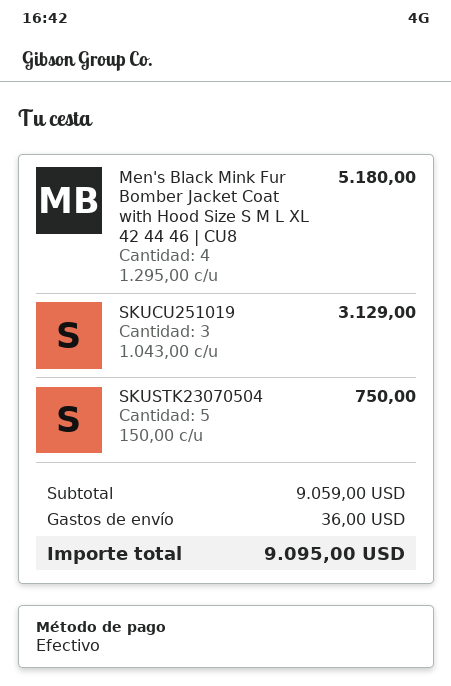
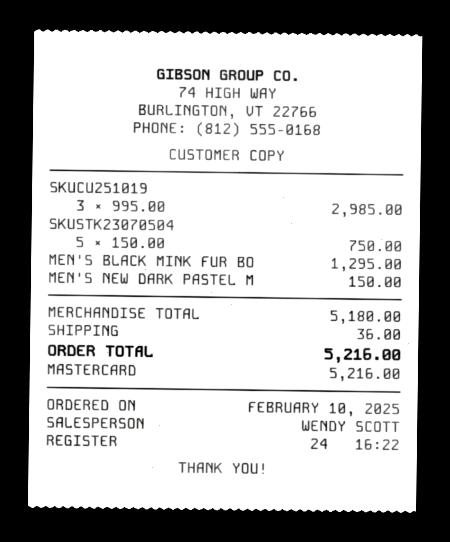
payment method: cash -> Mastercard
Men's Black Mink Fur Bomber Jacket Coat with Hood Size S M L XL 42 44 46 | CU8: 4 x 1295.00 = 5180.00 -> 1 x 1295.00 = 1295.00
SKUCU251019: 3 x 1043.00 = 3129.00 -> 3 x 995.00 = 2985.00
MEN'S NEW DARK PASTEL M: none -> 1 x 150.00 = 150.00
subtotal: 9059.00 -> 5180.00
total: 9095.00 -> 5216.00

